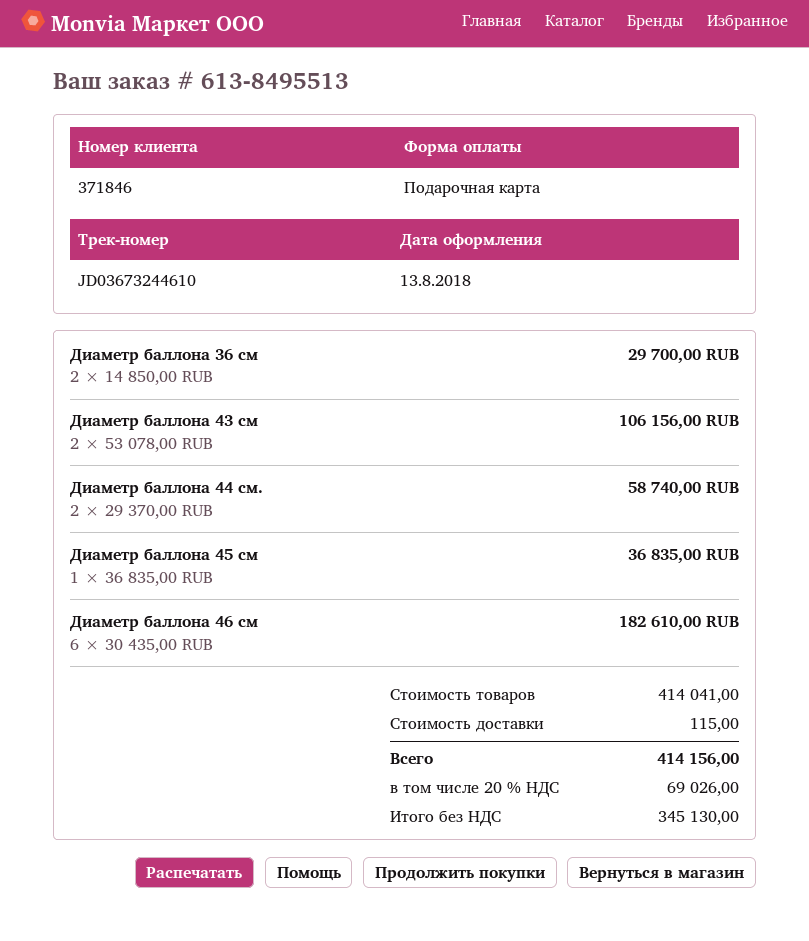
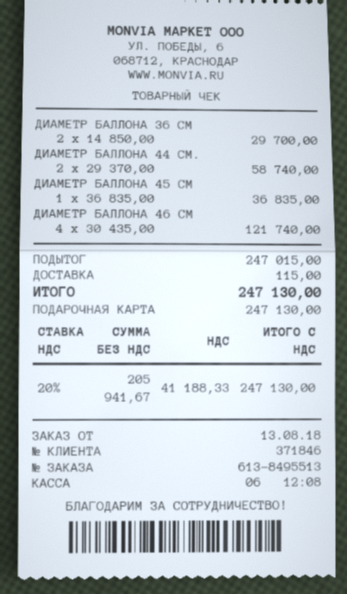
Диаметр баллона 43 см: 2 x 53078.00 = 106156.00 -> none
Диаметр баллона 46 см: 6 x 30435.00 = 182610.00 -> 4 x 30435.00 = 121740.00
subtotal: 414041.00 -> 247015.00
net: 345130.00 -> 205941.67
tax: 20% = 69026.00 -> 20% = 41188.33
total: 414156.00 -> 247130.00

